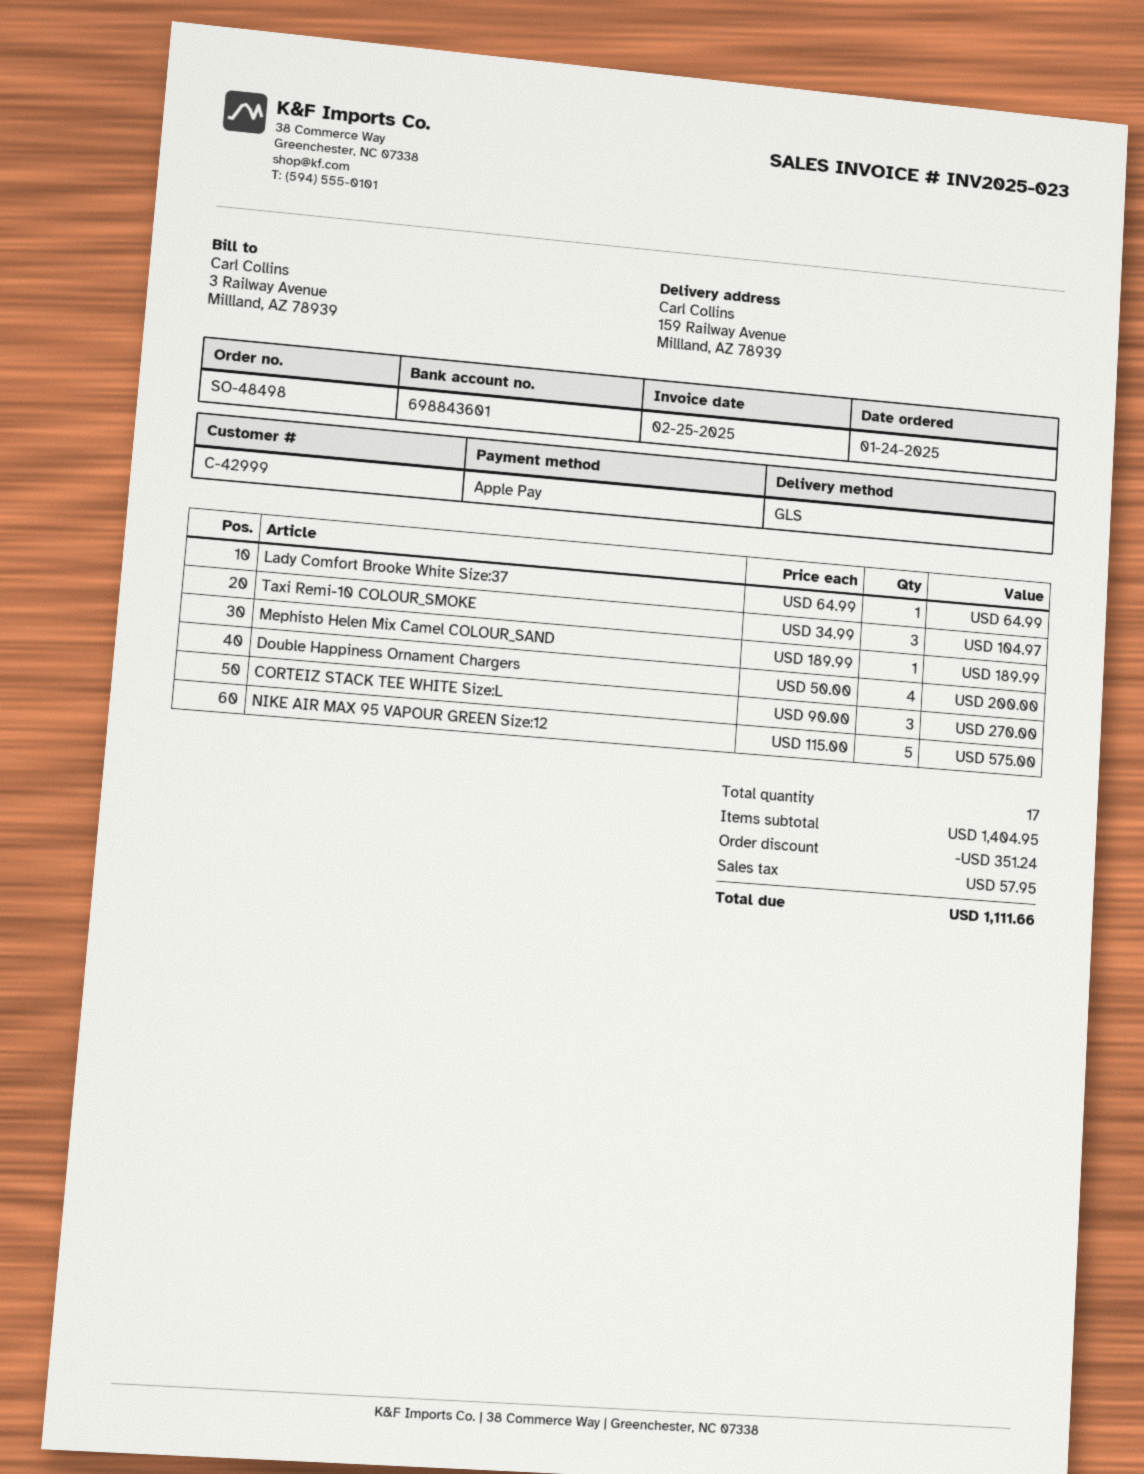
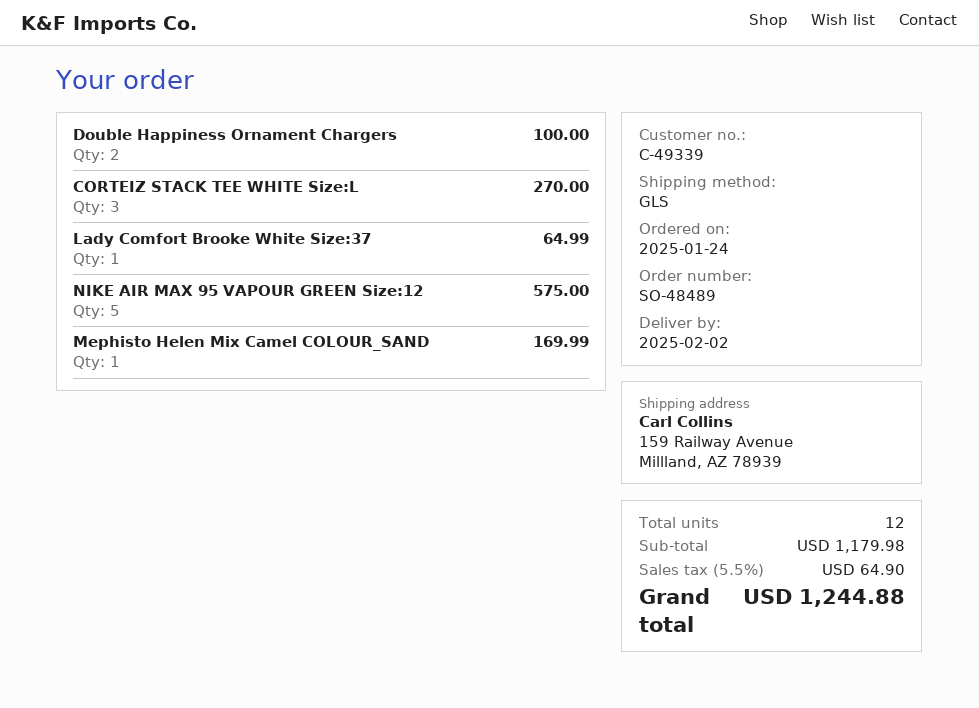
order number: SO-48498 -> SO-48489
customer number: C-42999 -> C-49339
Taxi Remi-10 COLOUR_SMOKE: 3 for 104.97 -> none
Mephisto Helen Mix Camel COLOUR_SAND: 1 for 189.99 -> 1 for 169.99
Double Happiness Ornament Chargers: 4 for 200.00 -> 2 for 100.00
total quantity: 17 -> 12
subtotal: 1404.95 -> 1179.98
discount: 351.24 -> none
tax: 57.95 -> 64.90
total: 1111.66 -> 1244.88

